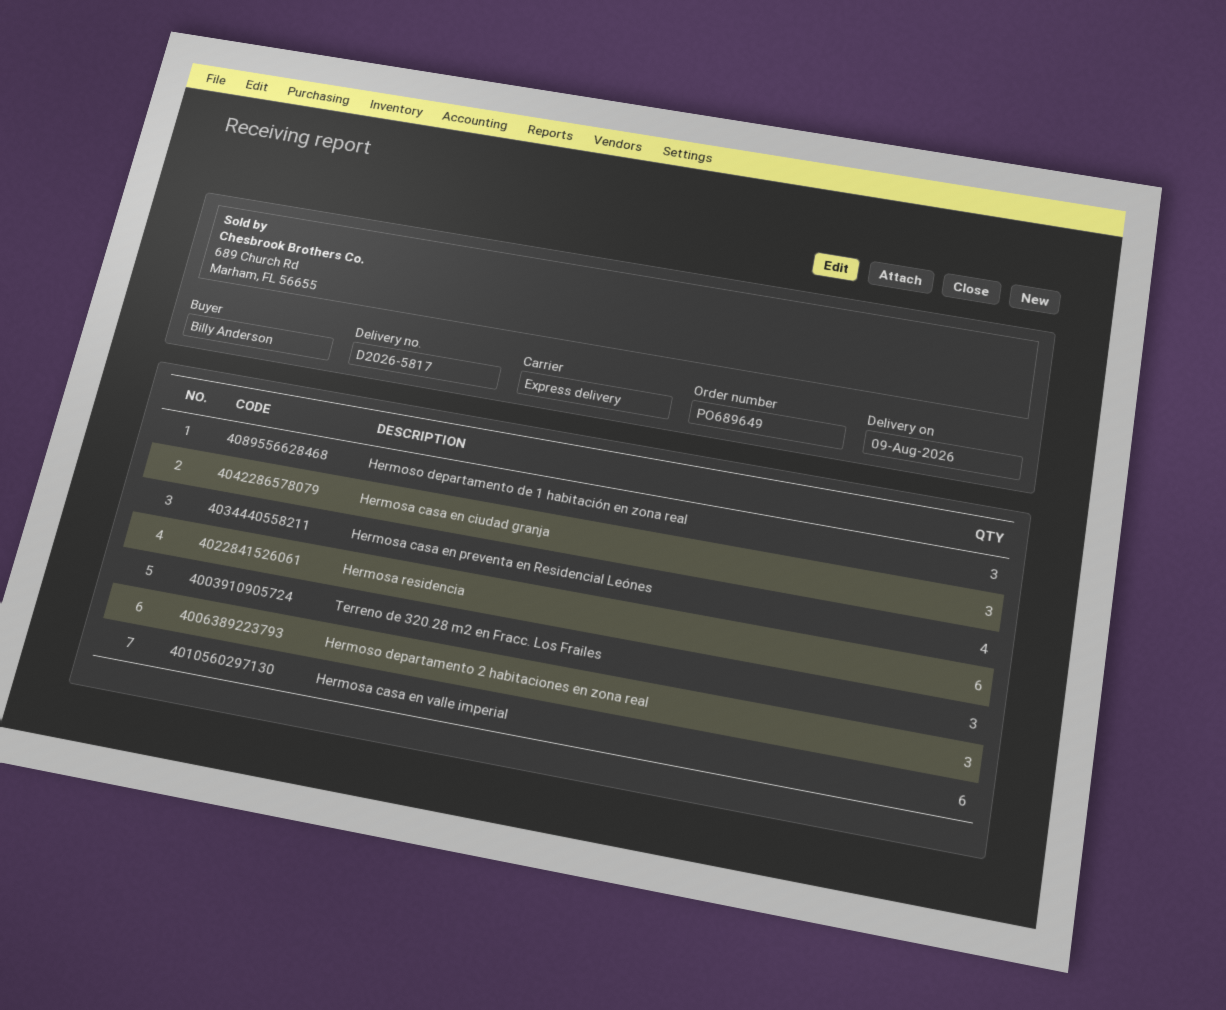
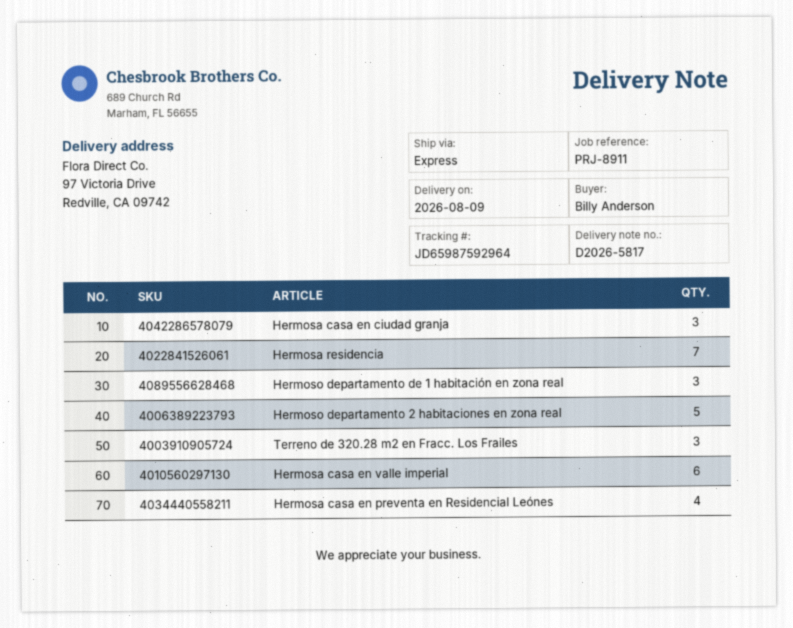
Hermosa residencia: 6 -> 7
Hermoso departamento 2 habitaciones en zona real: 3 -> 5

